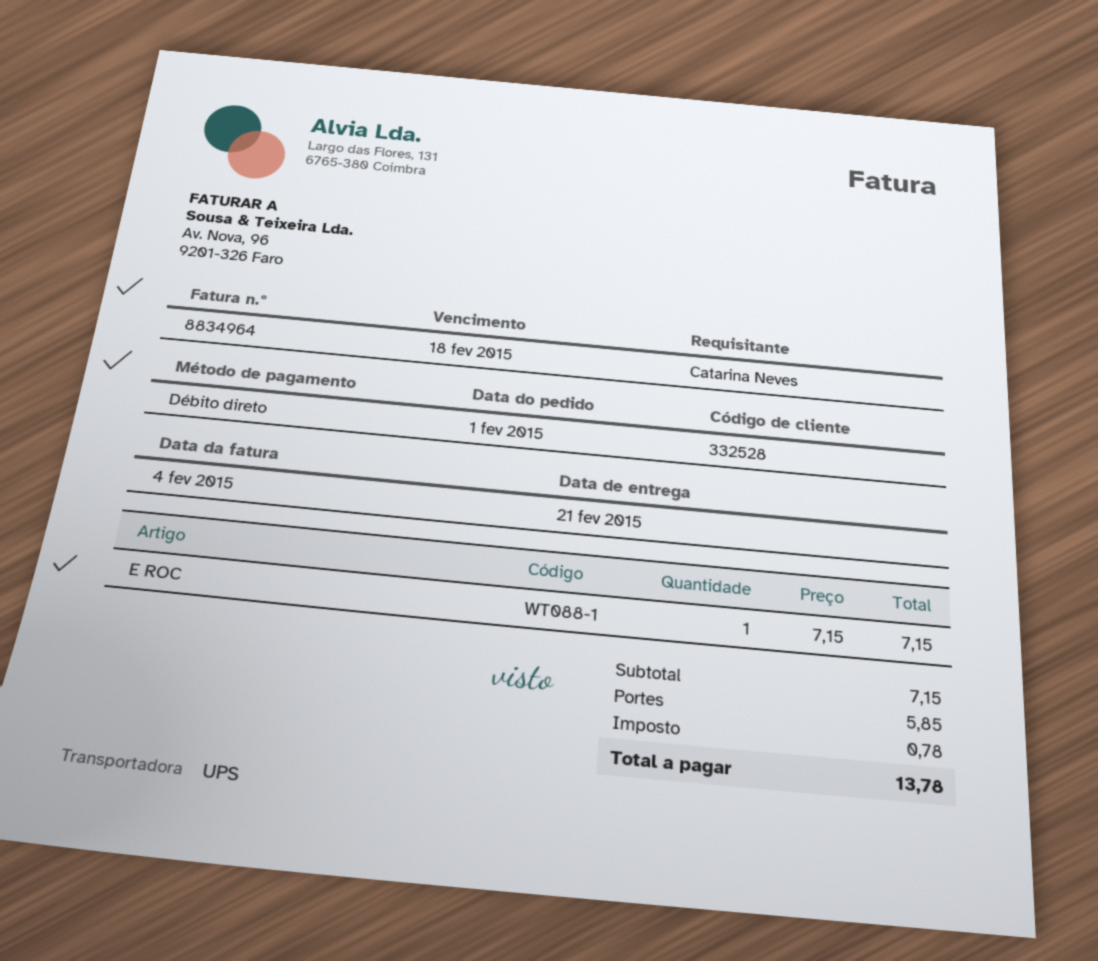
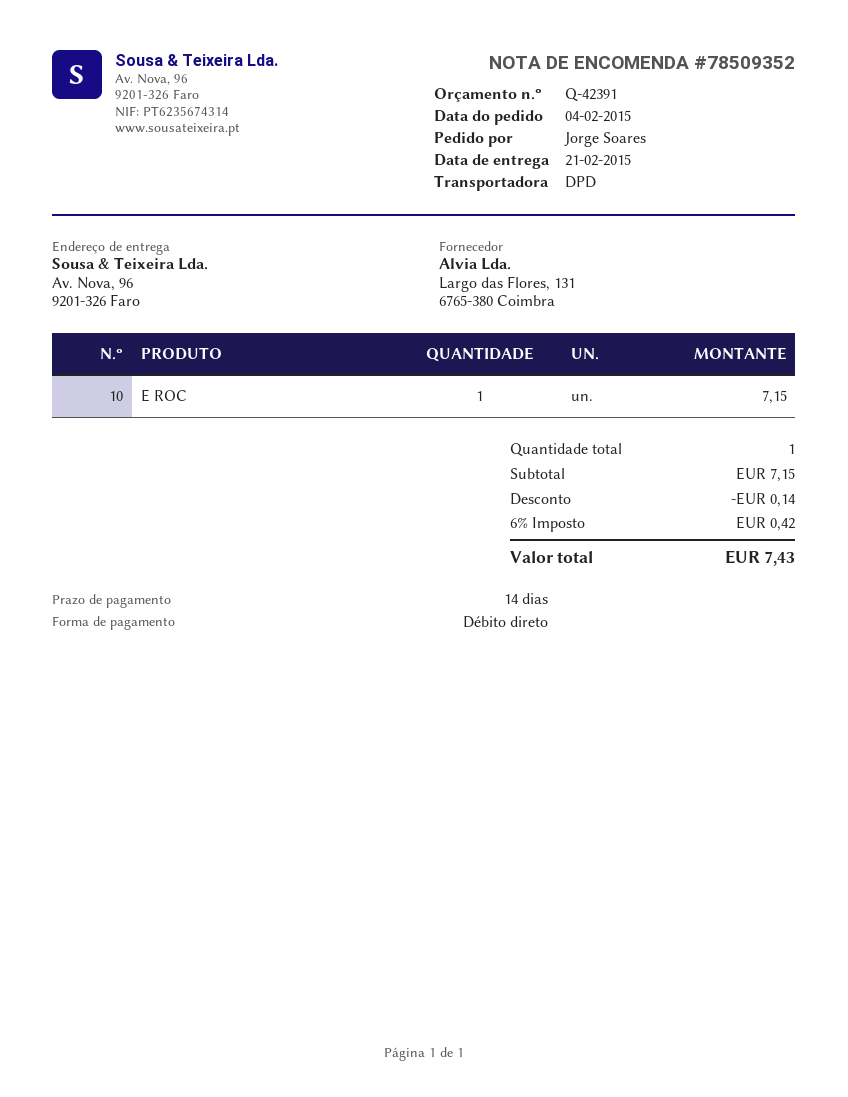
order date: 2015-02-01 -> 2015-02-04
ordered by: Catarina Neves -> Jorge Soares
shipping method: UPS -> DPD
discount: none -> 0.14
shipping: 5.85 -> none
tax: 0.78 -> 0.42
total: 13.78 -> 7.43

